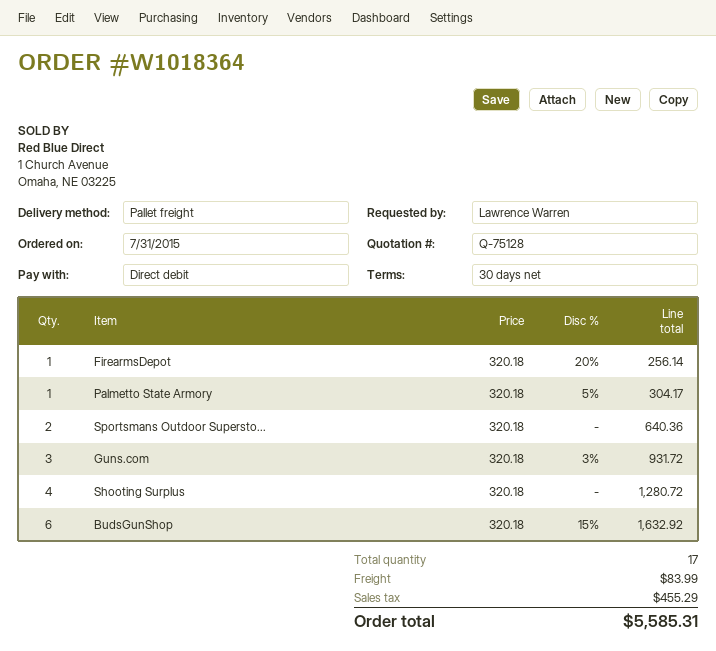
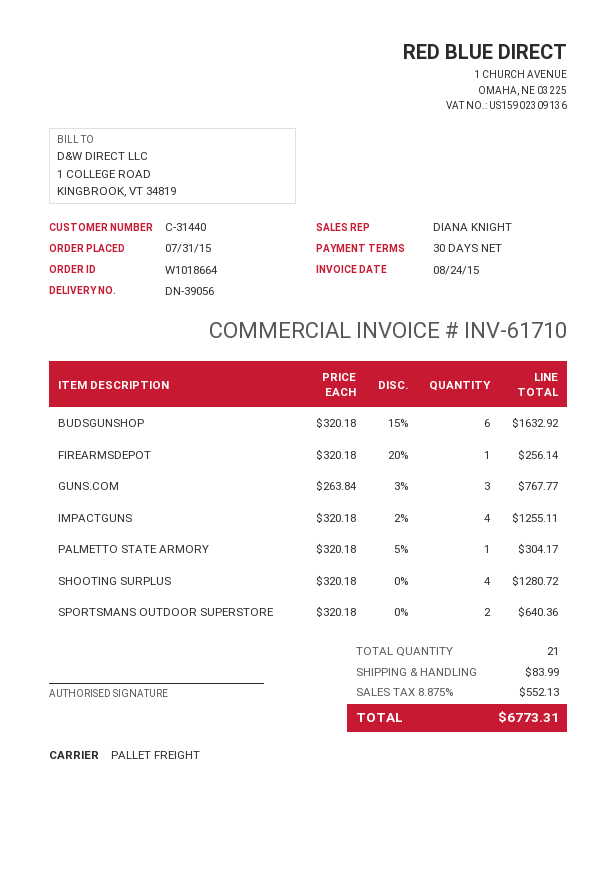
order number: W1018364 -> W1018664
Guns.com: 3 x 320.18 - 3% = 931.72 -> 3 x 263.84 - 3% = 767.77
IMPACTGUNS: none -> 4 x 320.18 - 2% = 1255.11
total quantity: 17 -> 21
tax: 455.29 -> 552.13
total: 5585.31 -> 6773.31

